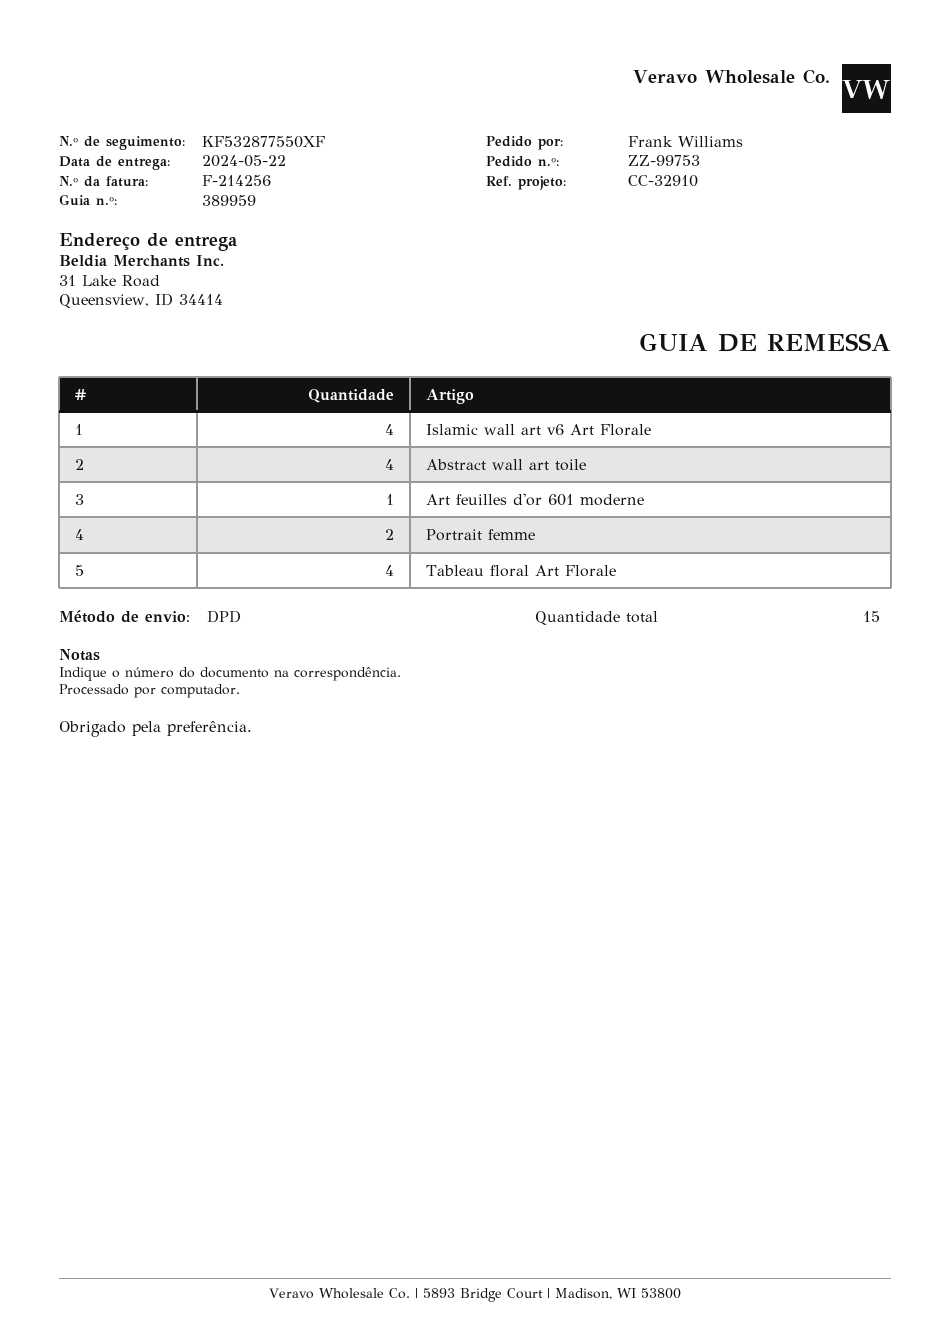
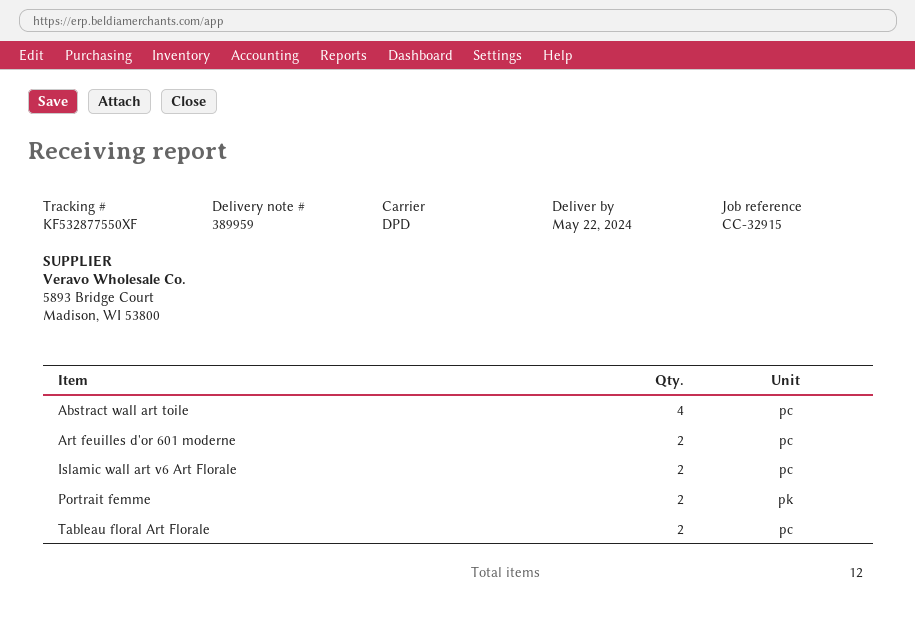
reference: CC-32910 -> CC-32915
Islamic wall art v6 Art Florale: 4 -> 2
Art feuilles d'or 601 moderne: 1 -> 2
Tableau floral Art Florale: 4 -> 2
total quantity: 15 -> 12

